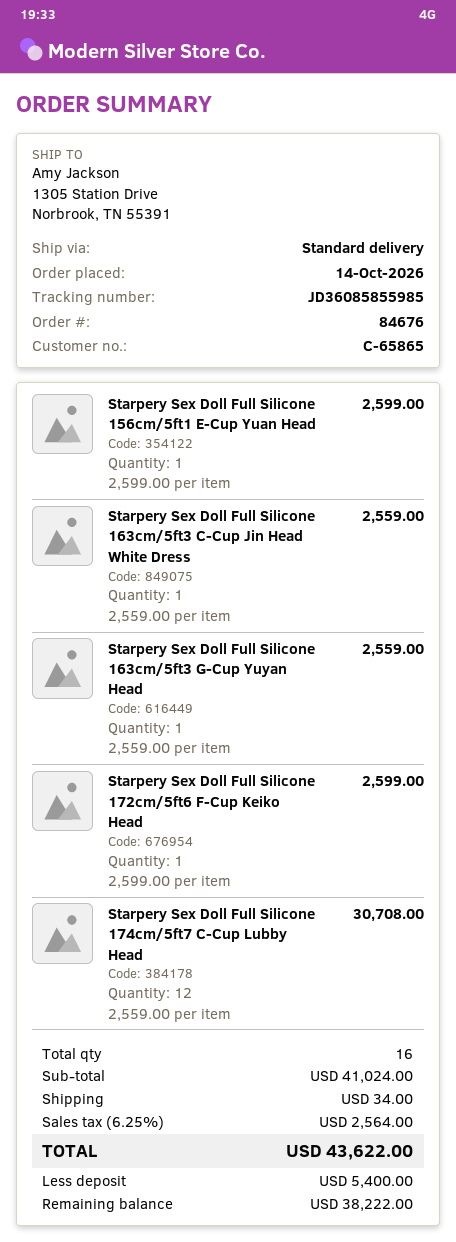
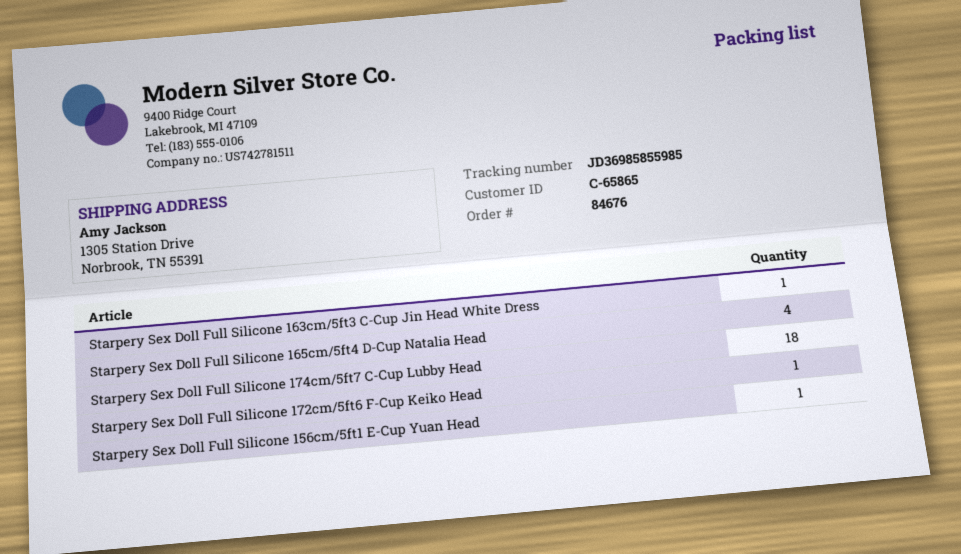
tracking number: JD36085855985 -> JD36985855985
Starpery Sex Doll Full Silicone 163cm/5ft3 G-Cup Yuyan Head: 1 -> none
Starpery Sex Doll Full Silicone 174cm/5ft7 C-Cup Lubby Head: 12 -> 18
Starpery Sex Doll Full Silicone 165cm/5ft4 D-Cup Natalia Head: none -> 4

